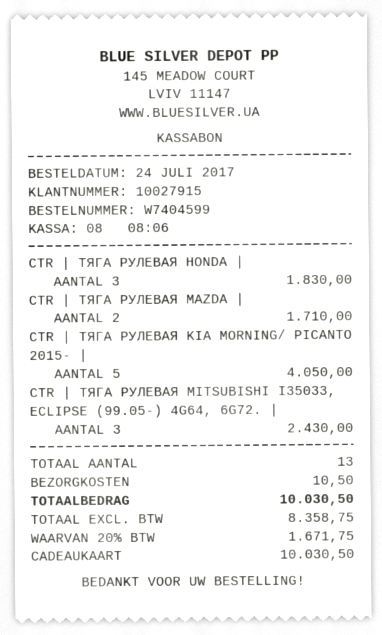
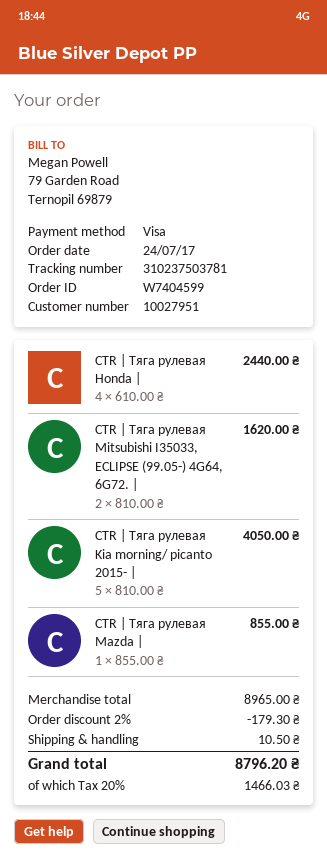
customer number: 10027915 -> 10027951
payment method: gift card -> Visa
CTR | ТЯГА РУЛЕВАЯ HONDA |: 3 for 1830.00 -> 4 for 2440.00
CTR | ТЯГА РУЛЕВАЯ MAZDA |: 2 for 1710.00 -> 1 for 855.00
CTR | ТЯГА РУЛЕВАЯ MITSUBISHI I35033, ECLIPSE (99.05-) 4G64, 6G72. |: 3 for 2430.00 -> 2 for 1620.00
discount: none -> 2% = 179.30
tax: 20% = 1671.75 -> 20% = 1466.03
total: 10030.50 -> 8796.20

